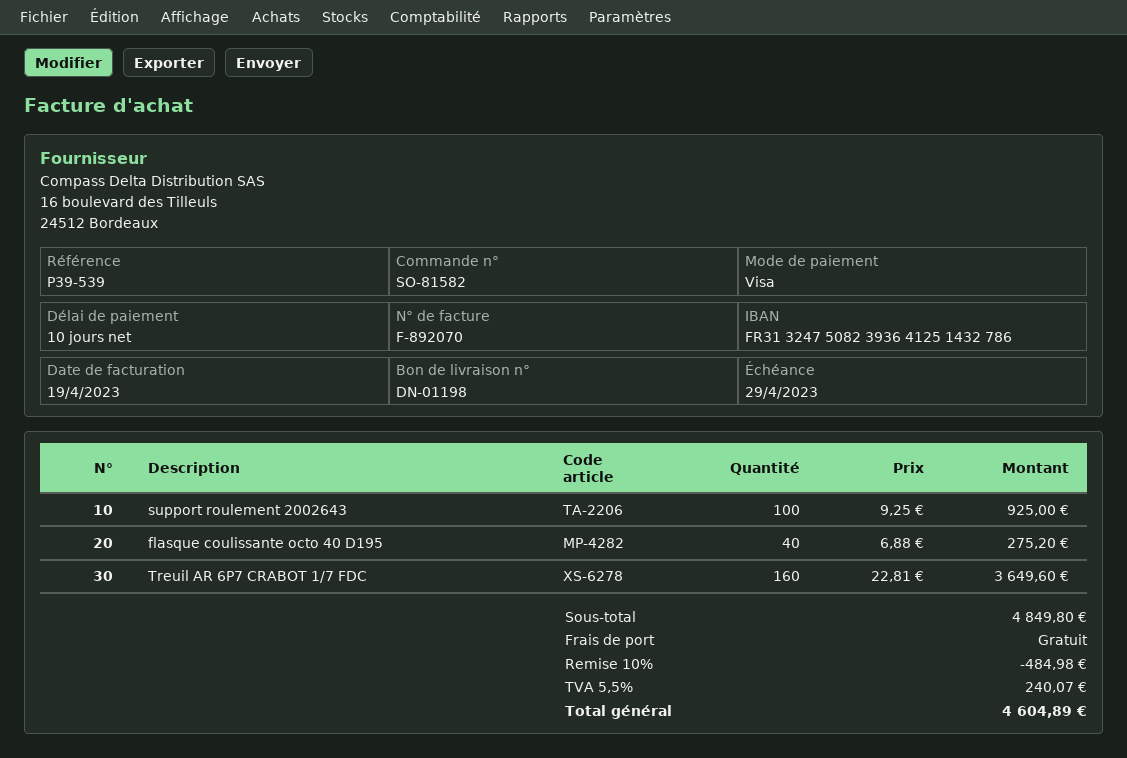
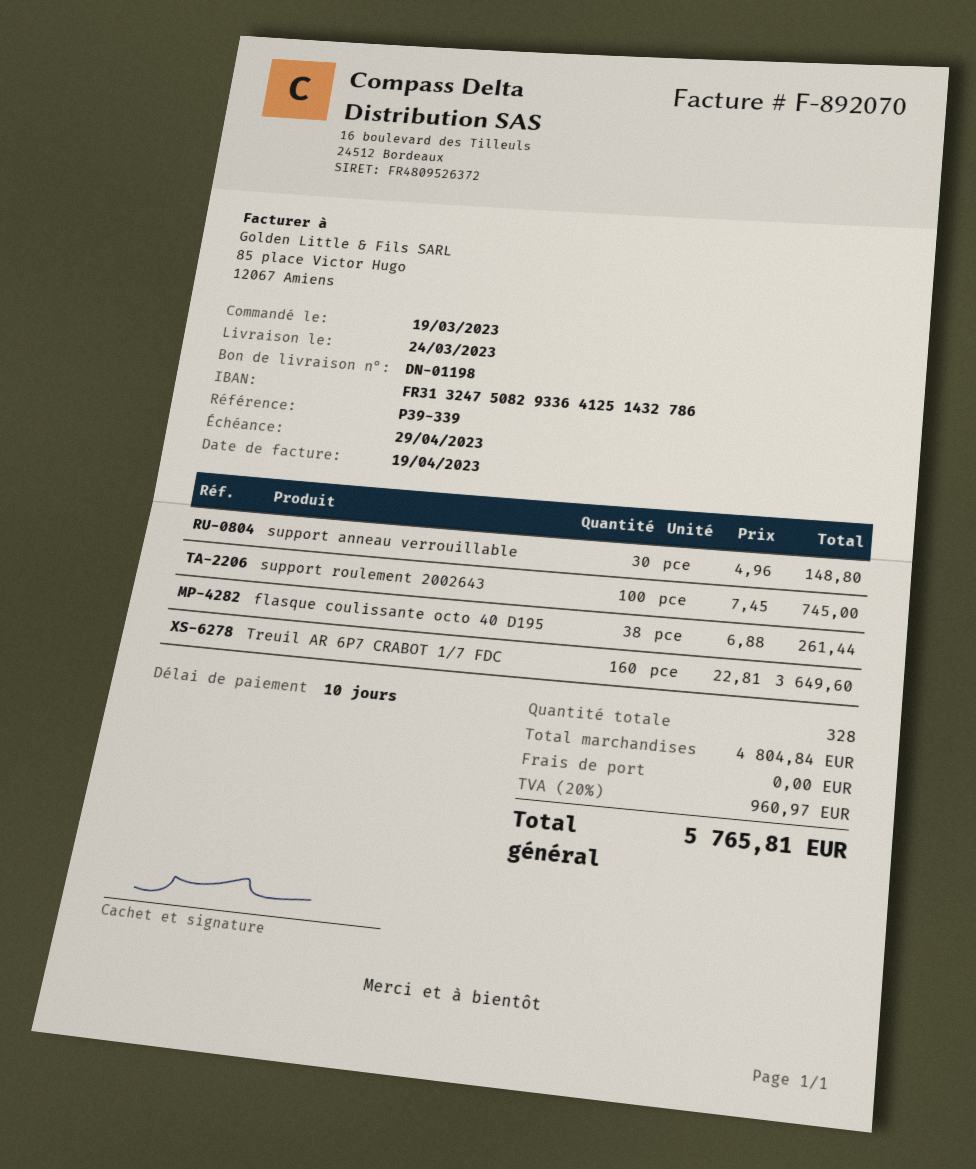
reference: P39-539 -> P39-339
bank account: FR3132475082393641251432786 -> FR3132475082933641251432786
support roulement 2002643: 100 x 9.25 = 925.00 -> 100 x 7.45 = 745.00
flasque coulissante octo 40 D195: 40 x 6.88 = 275.20 -> 38 x 6.88 = 261.44
support anneau verrouillable: none -> 30 x 4.96 = 148.80
subtotal: 4849.80 -> 4804.84
discount: 10% = 484.98 -> none
tax: 5.5% = 240.07 -> 20% = 960.97
total: 4604.89 -> 5765.81

